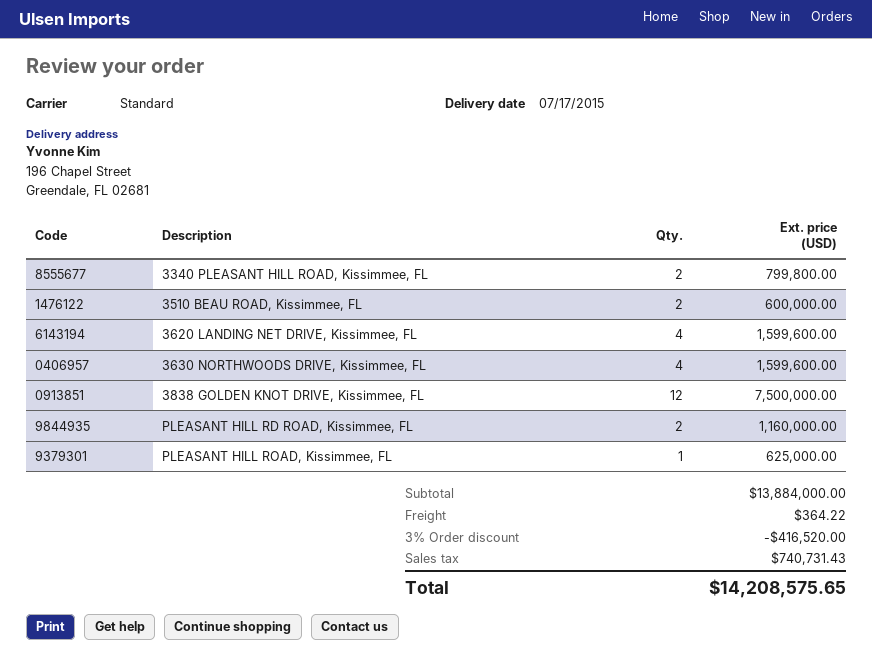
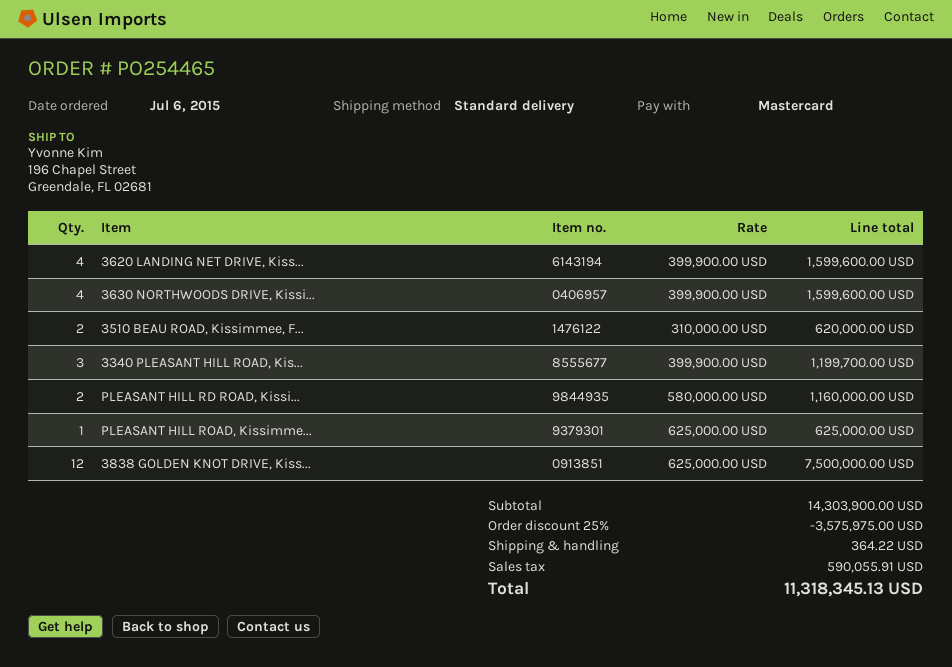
3340 PLEASANT HILL ROAD, Kissimmee, FL: 2 for 799800.00 -> 3 for 1199700.00
3510 BEAU ROAD, Kissimmee, FL: 2 for 600000.00 -> 2 for 620000.00
subtotal: 13884000.00 -> 14303900.00
discount: 3% = 416520.00 -> 25% = 3575975.00
tax: 740731.43 -> 590055.91
total: 14208575.65 -> 11318345.13

